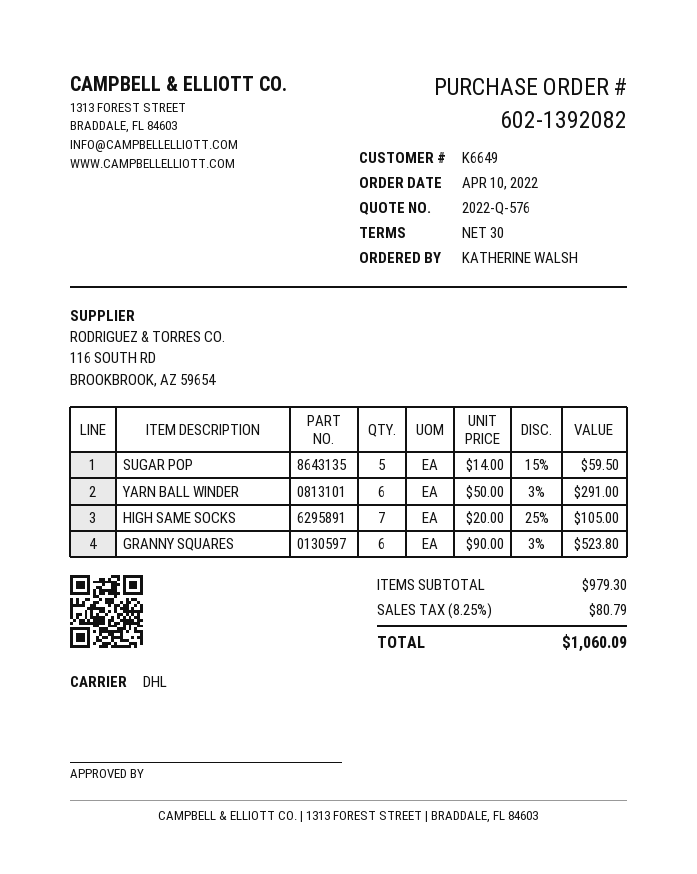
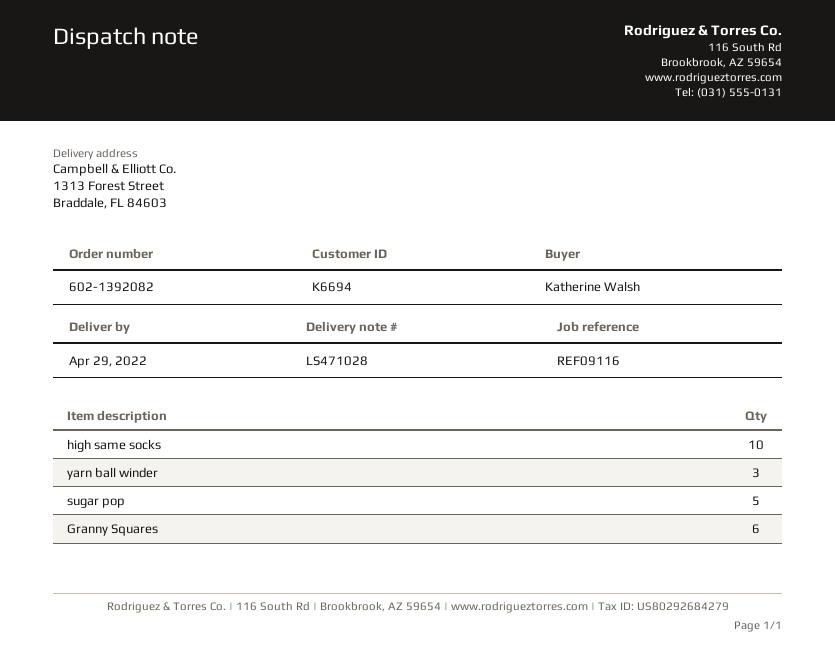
customer number: K6649 -> K6694
YARN BALL WINDER: 6 -> 3
HIGH SAME SOCKS: 7 -> 10

